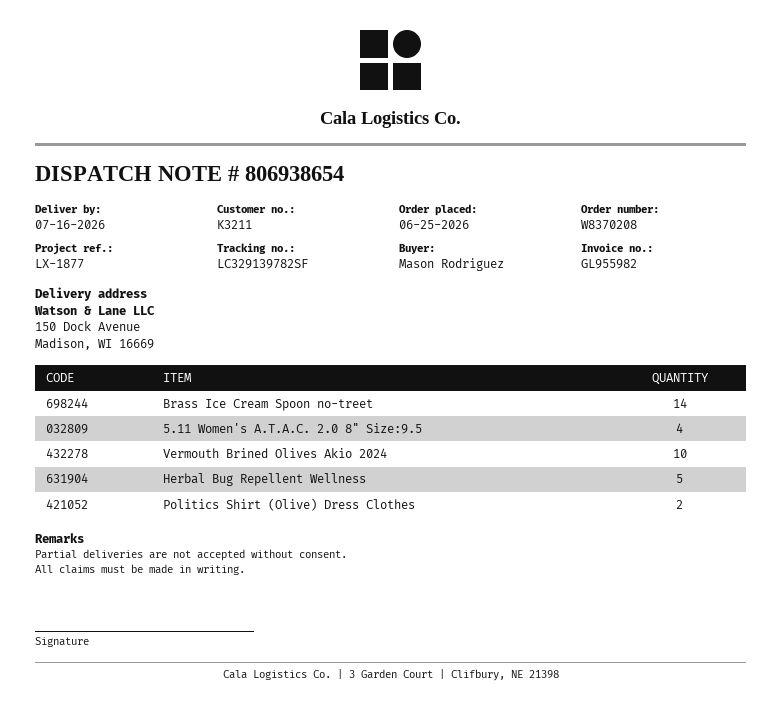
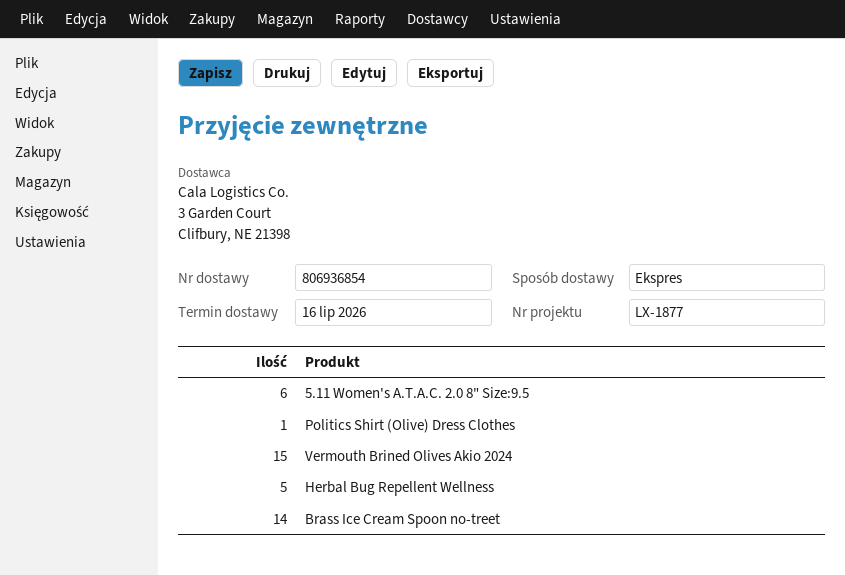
delivery note number: 806938654 -> 806936854
5.11 Women's A.T.A.C. 2.0 8" Size:9.5: 4 -> 6
Vermouth Brined Olives Akio 2024: 10 -> 15
Politics Shirt (Olive) Dress Clothes: 2 -> 1

